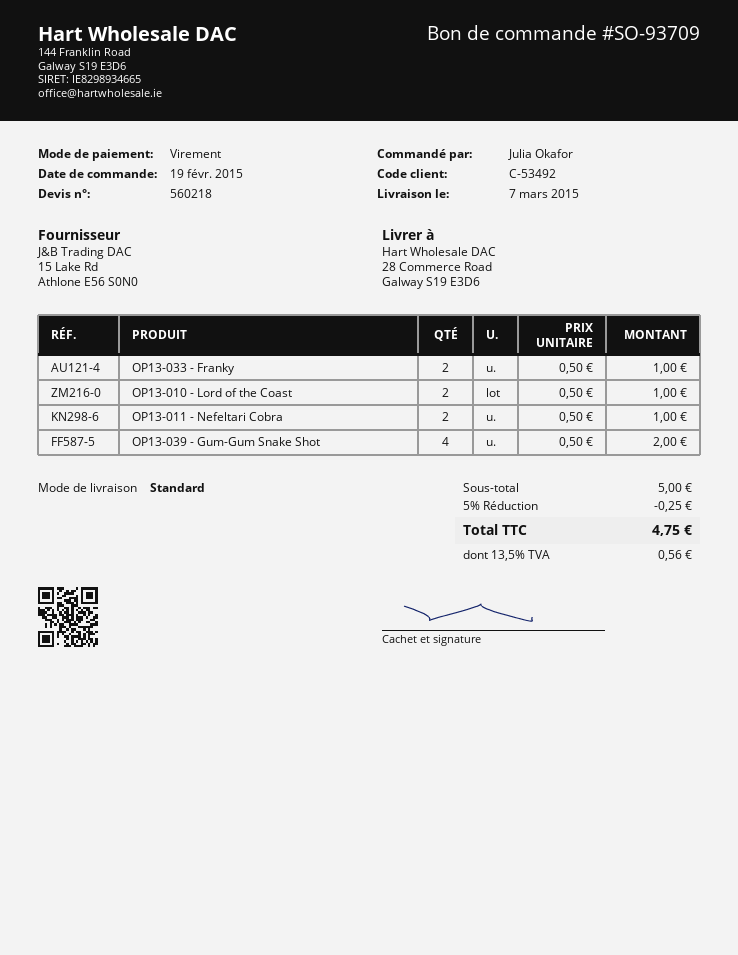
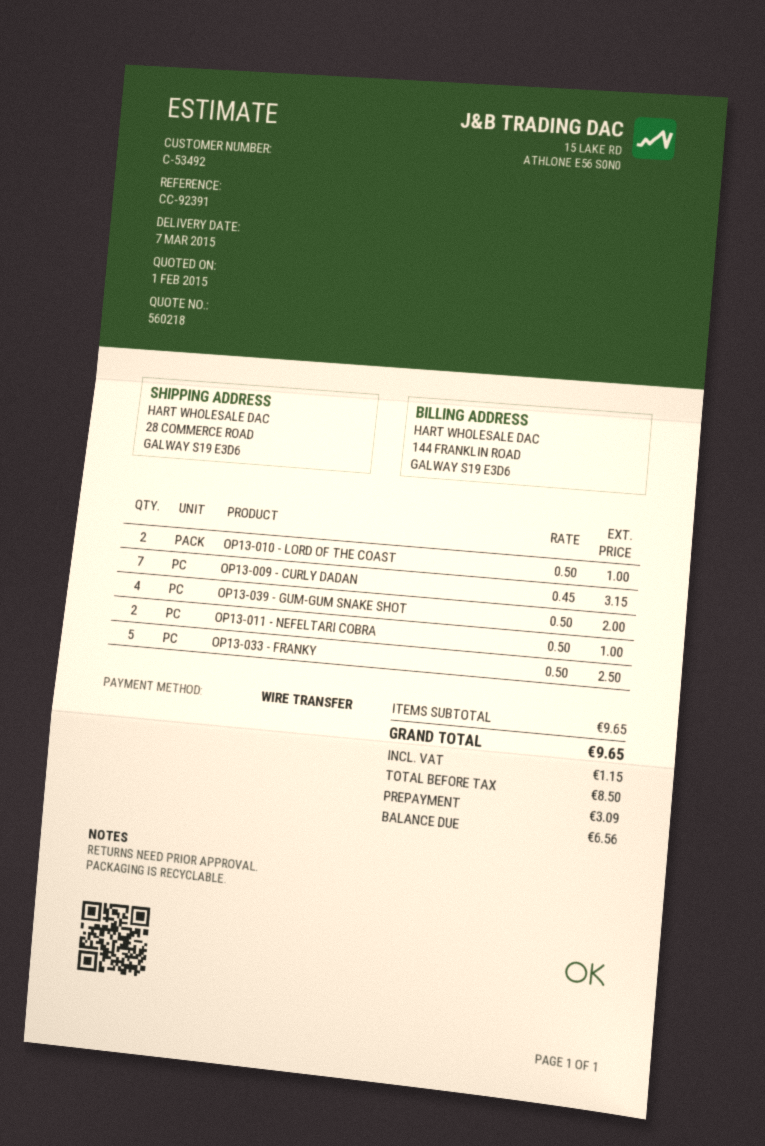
OP13-033 - Franky: 2 x 0.50 = 1.00 -> 5 x 0.50 = 2.50
OP13-009 - CURLY DADAN: none -> 7 x 0.45 = 3.15
subtotal: 5.00 -> 9.65
discount: 5% = 0.25 -> none
tax: 0.56 -> 1.15
total: 4.75 -> 9.65

